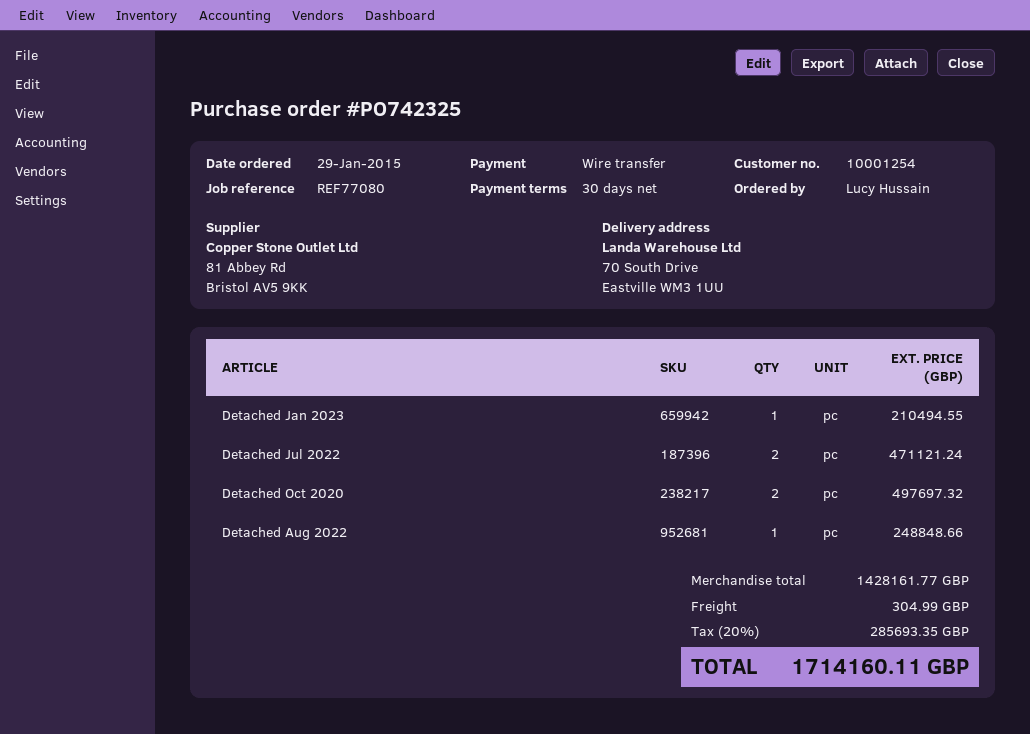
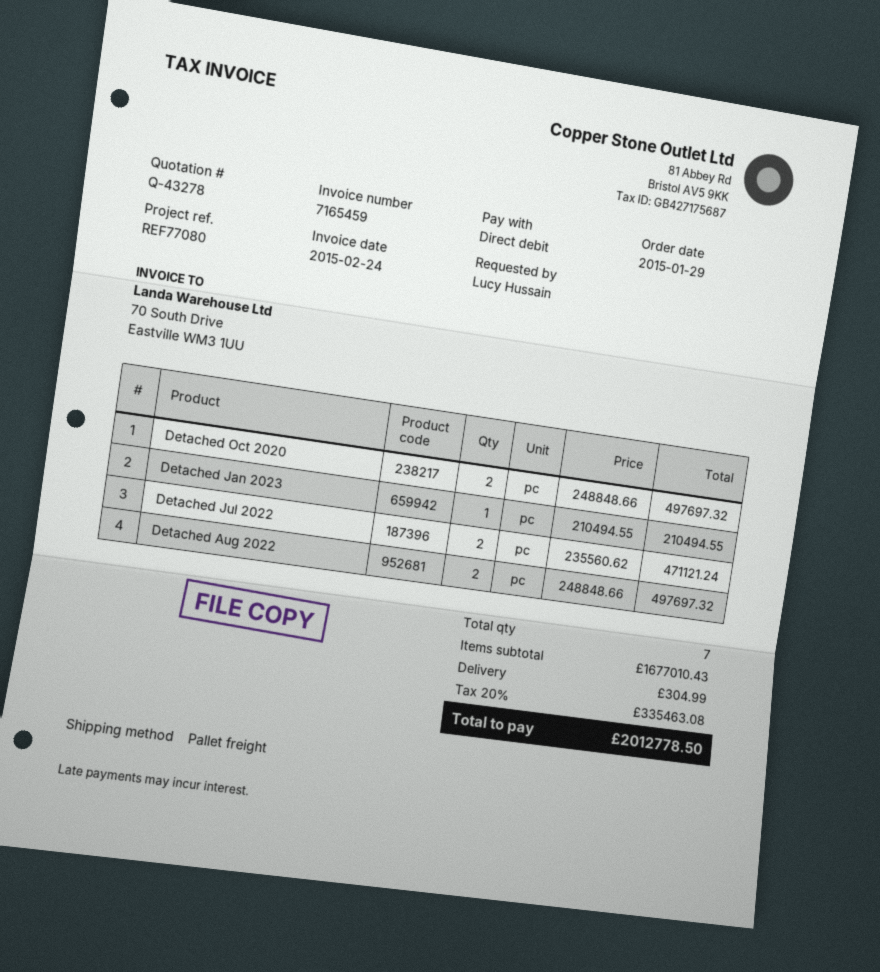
payment method: bank transfer -> direct debit
Detached Aug 2022: 1 for 248848.66 -> 2 for 497697.32
subtotal: 1428161.77 -> 1677010.43
tax: 20% = 285693.35 -> 20% = 335463.08
total: 1714160.11 -> 2012778.50

